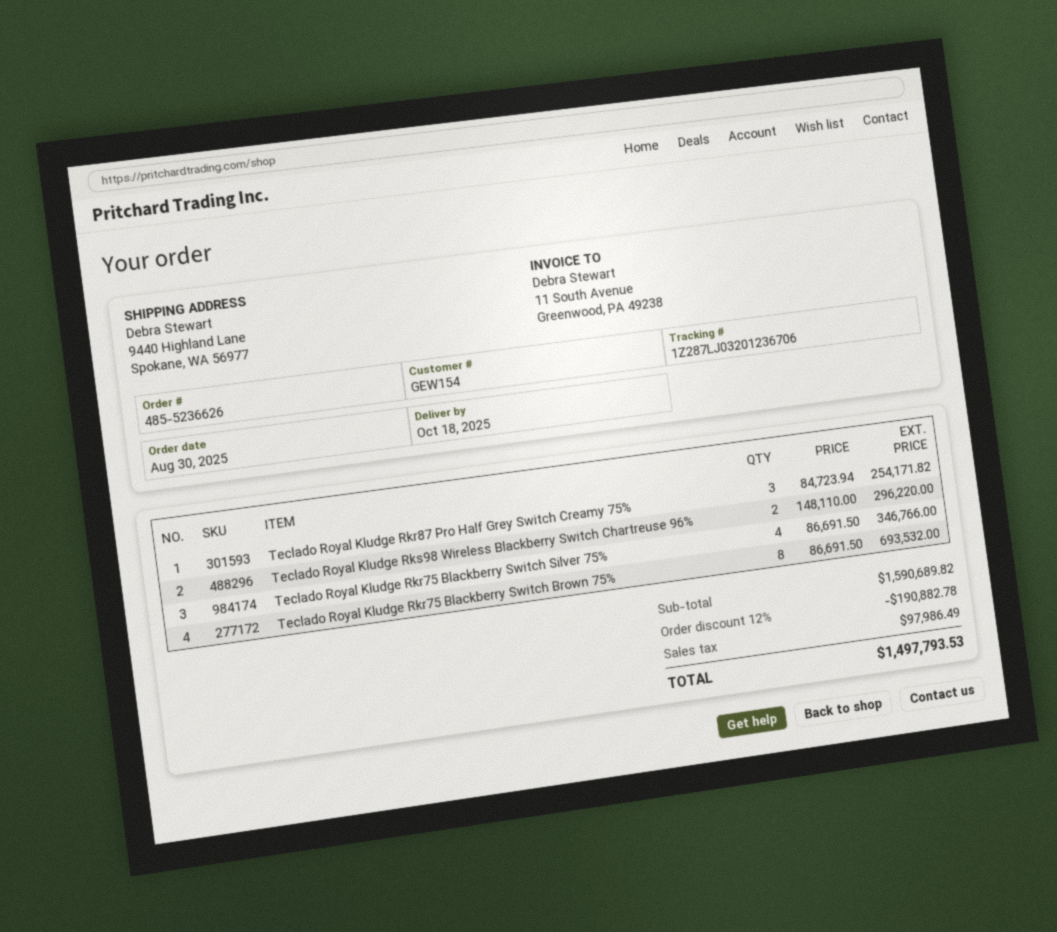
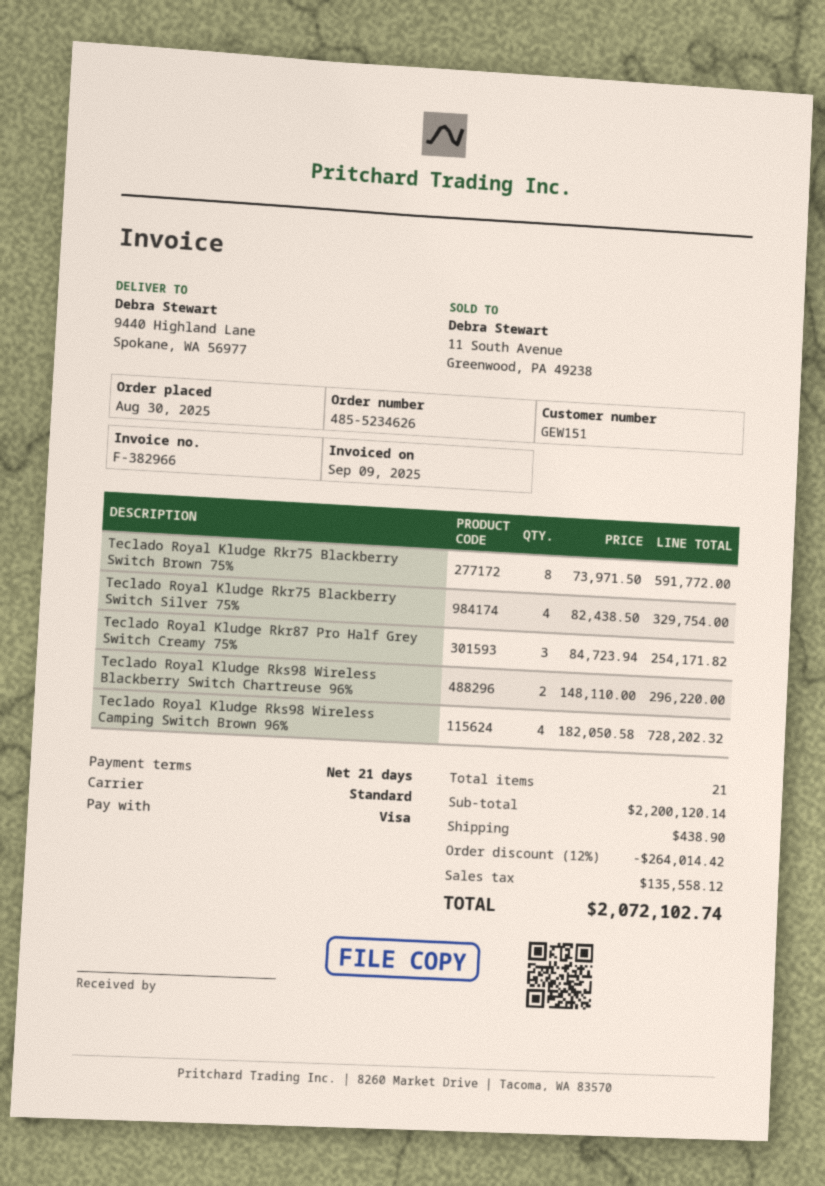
order number: 485-5236626 -> 485-5234626
customer number: GEW154 -> GEW151
Teclado Royal Kludge Rkr75 Blackberry Switch Silver 75%: 4 x 86691.50 = 346766.00 -> 4 x 82438.50 = 329754.00
Teclado Royal Kludge Rkr75 Blackberry Switch Brown 75%: 8 x 86691.50 = 693532.00 -> 8 x 73971.50 = 591772.00
Teclado Royal Kludge Rks98 Wireless Camping Switch Brown 96%: none -> 4 x 182050.58 = 728202.32
subtotal: 1590689.82 -> 2200120.14
discount: 12% = 190882.78 -> 12% = 264014.42
shipping: none -> 438.90
tax: 97986.49 -> 135558.12
total: 1497793.53 -> 2072102.74

